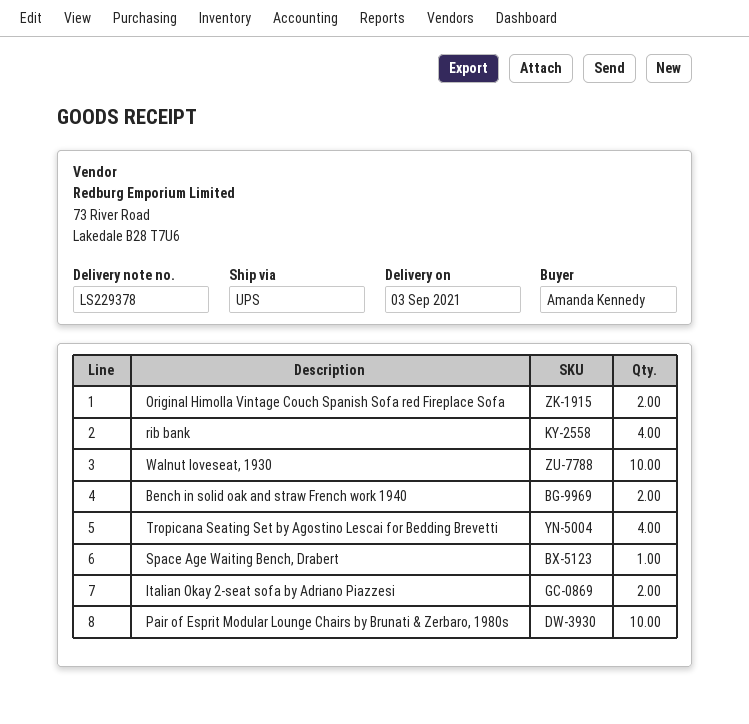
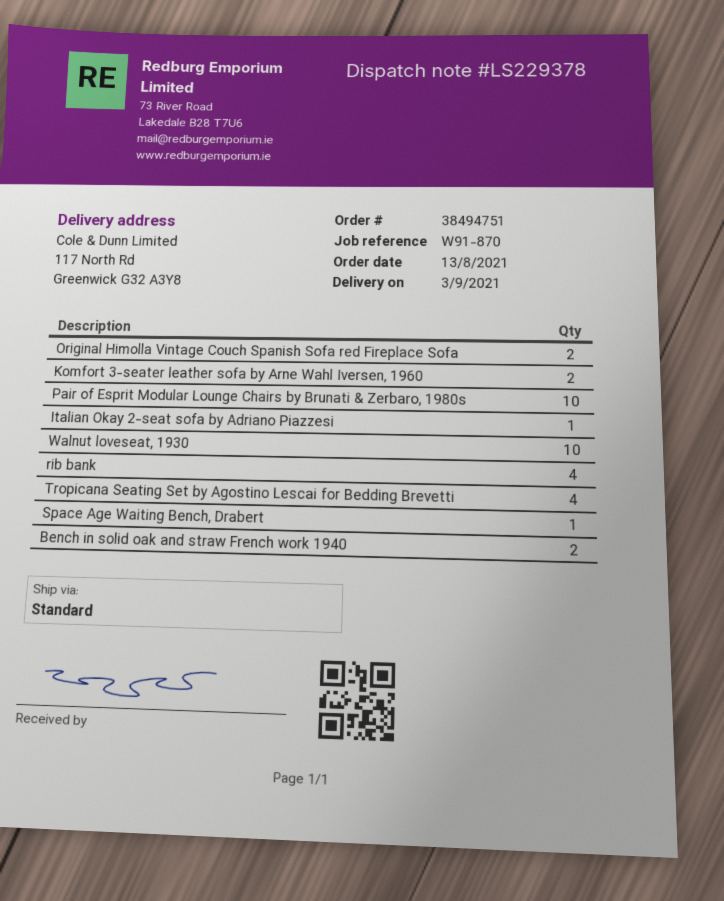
shipping method: UPS -> standard
Italian Okay 2-seat sofa by Adriano Piazzesi: 2 -> 1
Komfort 3-seater leather sofa by Arne Wahl Iversen, 1960: none -> 2

